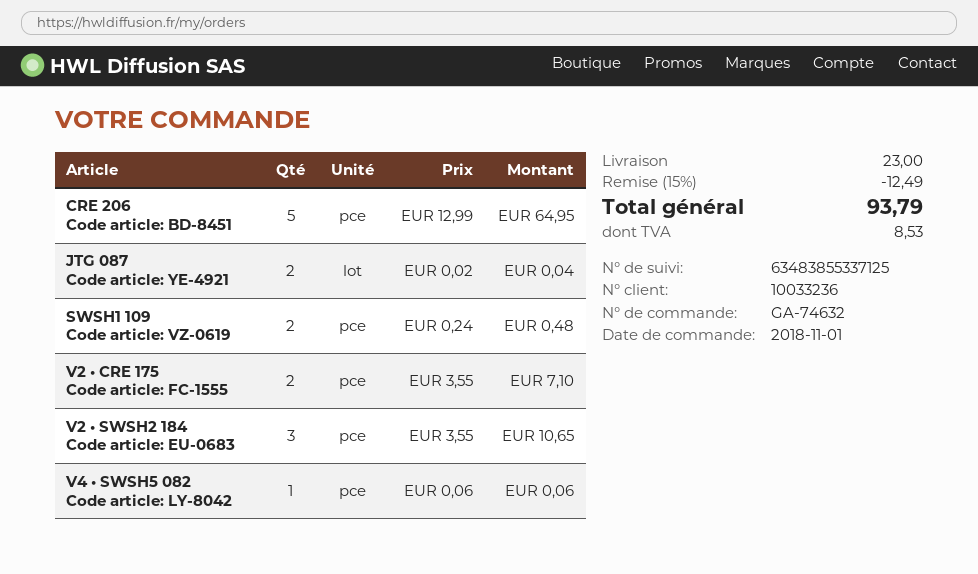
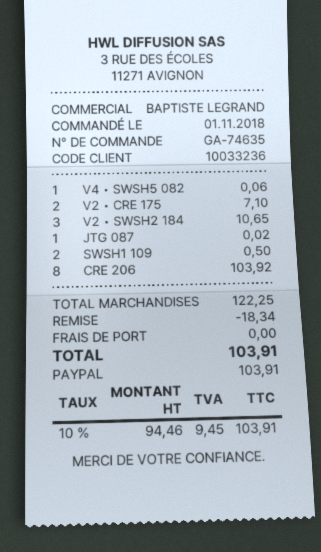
order number: GA-74632 -> GA-74635
CRE 206: 5 for 64.95 -> 8 for 103.92
JTG 087: 2 for 0.04 -> 1 for 0.02
SWSH1 109: 2 for 0.48 -> 2 for 0.50
discount: 12.49 -> 18.34
shipping: 23.00 -> 0.00
tax: 8.53 -> 9.45
total: 93.79 -> 103.91

